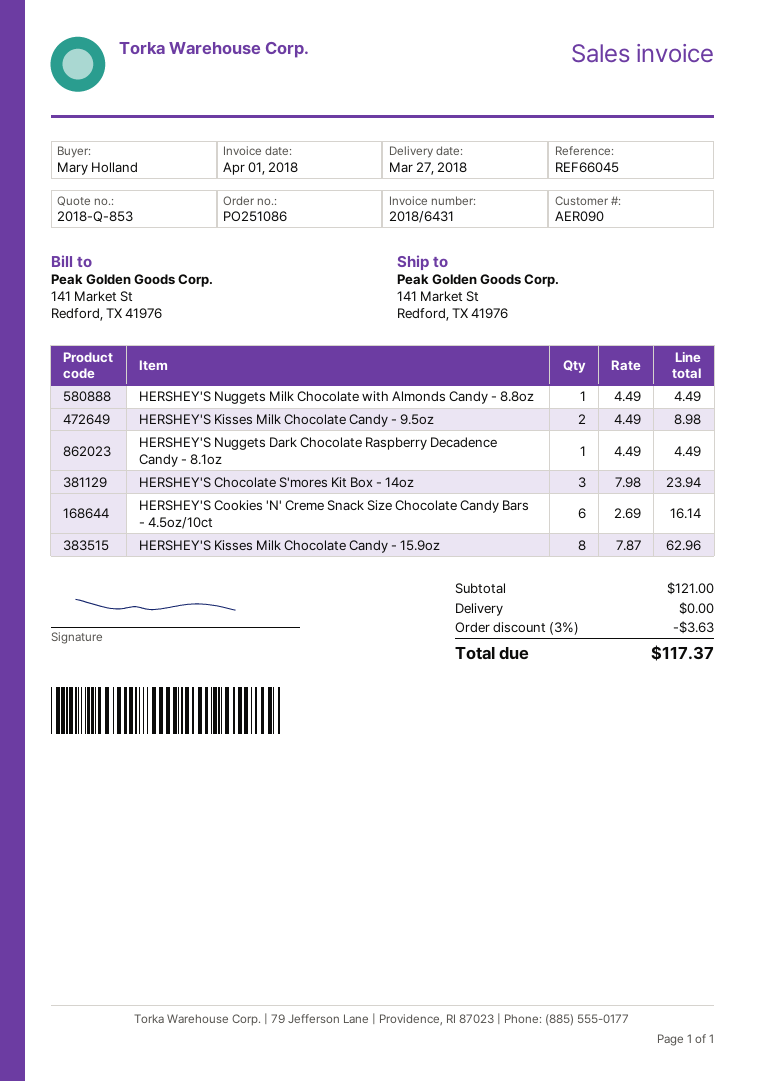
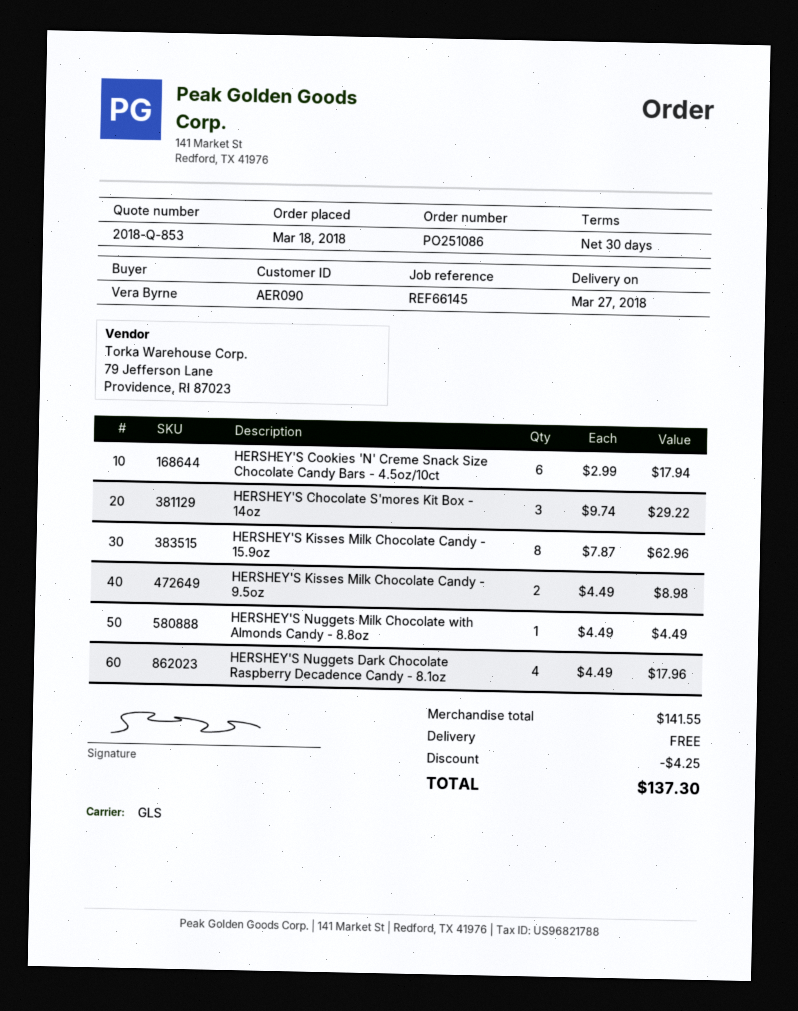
reference: REF66045 -> REF66145
ordered by: Mary Holland -> Vera Byrne
HERSHEY'S Nuggets Dark Chocolate Raspberry Decadence Candy - 8.1oz: 1 x 4.49 = 4.49 -> 4 x 4.49 = 17.96
HERSHEY'S Chocolate S'mores Kit Box - 14oz: 3 x 7.98 = 23.94 -> 3 x 9.74 = 29.22
HERSHEY'S Cookies 'N' Creme Snack Size Chocolate Candy Bars - 4.5oz/10ct: 6 x 2.69 = 16.14 -> 6 x 2.99 = 17.94
subtotal: 121.00 -> 141.55
discount: 3.63 -> 4.25
total: 117.37 -> 137.30

